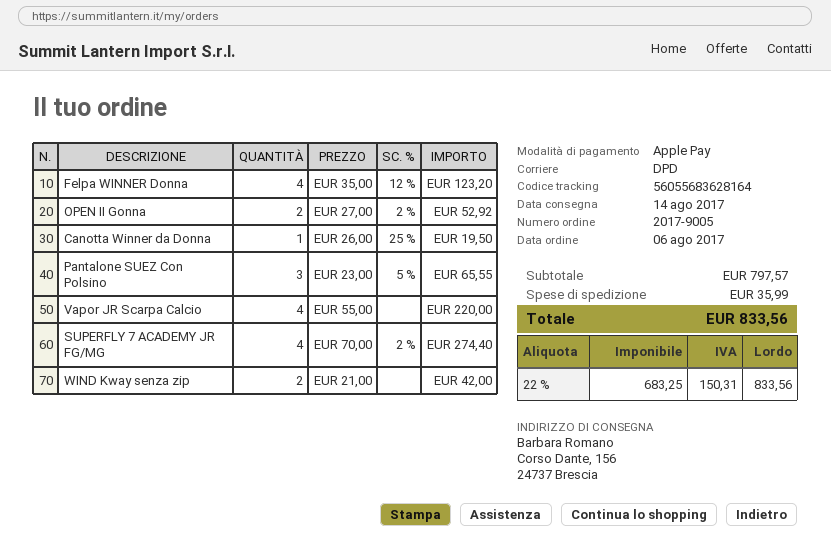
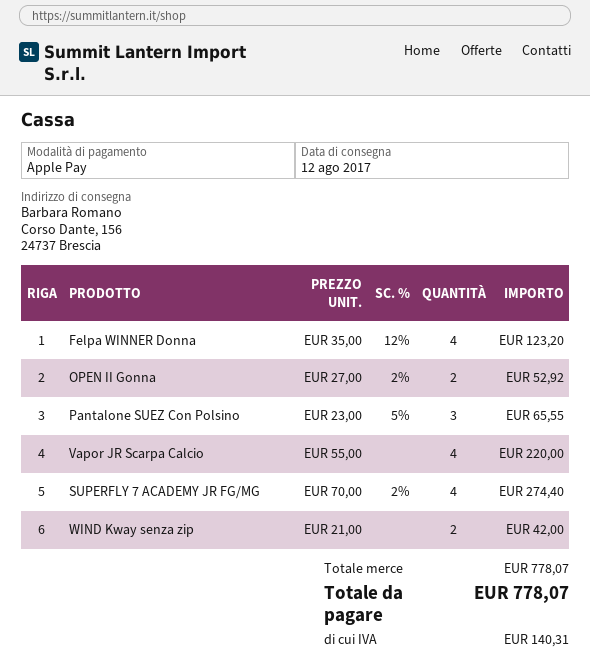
delivery date: 2017-08-14 -> 2017-08-12
Canotta Winner da Donna: 1 x 26.00 - 25% = 19.50 -> none
subtotal: 797.57 -> 778.07
shipping: 35.99 -> none
tax: 150.31 -> 140.31
total: 833.56 -> 778.07

